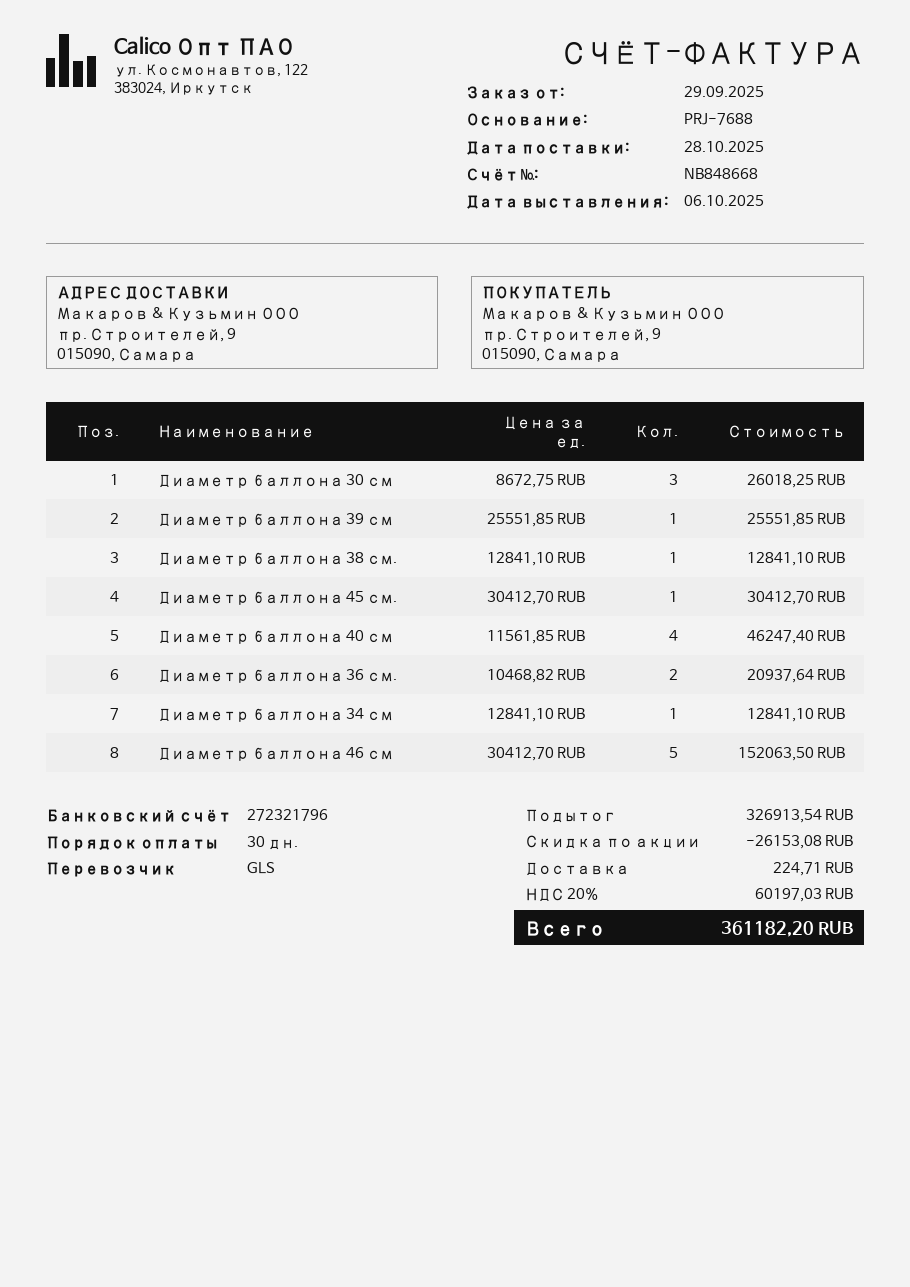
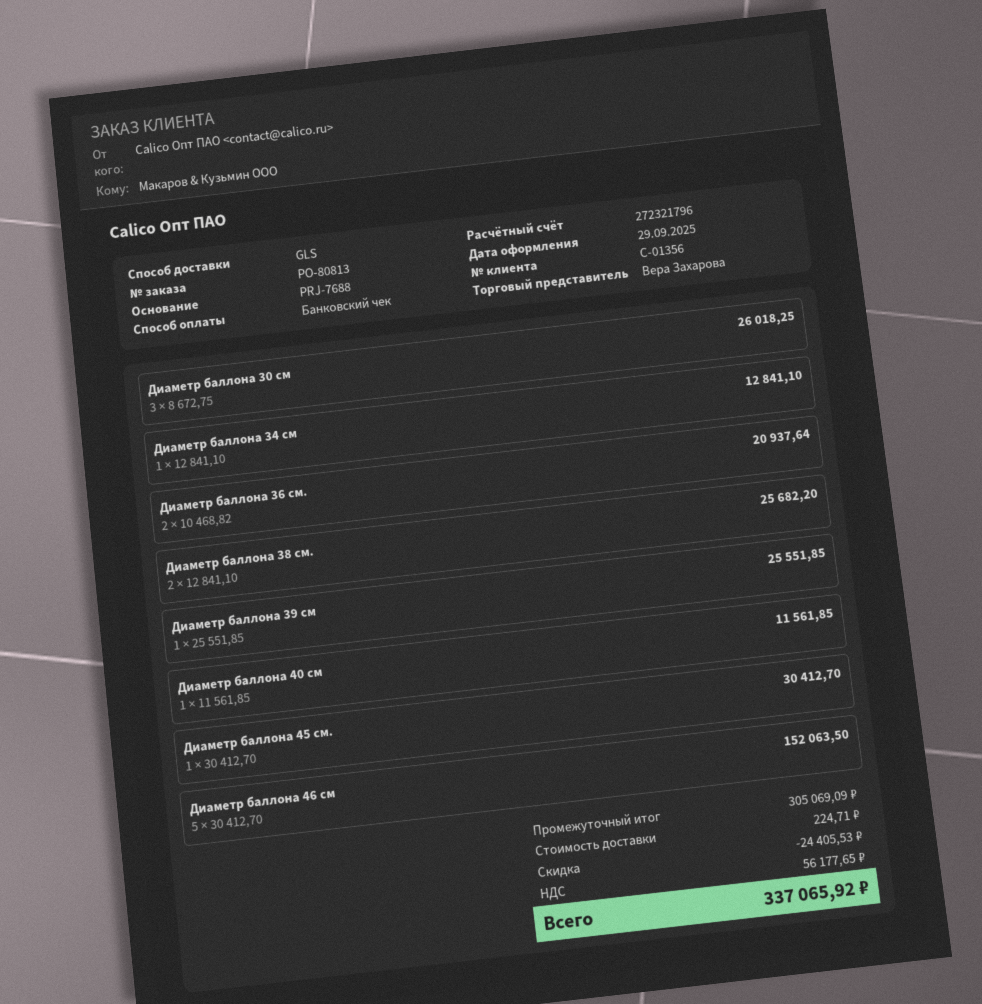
Диаметр баллона 38 см.: 1 x 12841.10 = 12841.10 -> 2 x 12841.10 = 25682.20
Диаметр баллона 40 см: 4 x 11561.85 = 46247.40 -> 1 x 11561.85 = 11561.85
subtotal: 326913.54 -> 305069.09
discount: 26153.08 -> 24405.53
tax: 60197.03 -> 56177.65
total: 361182.20 -> 337065.92

